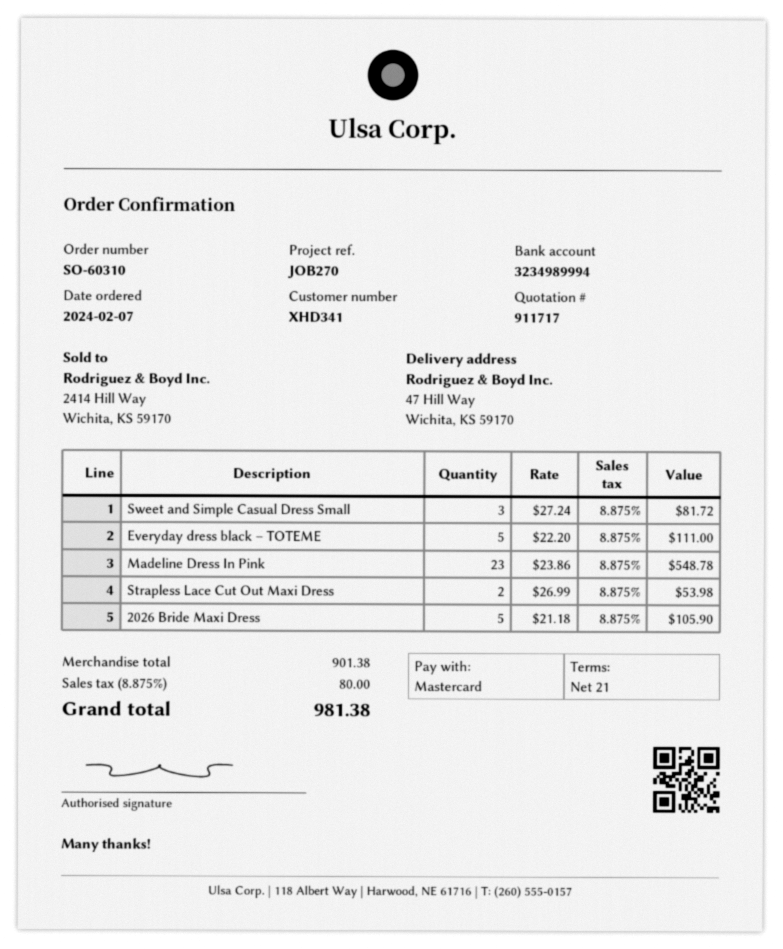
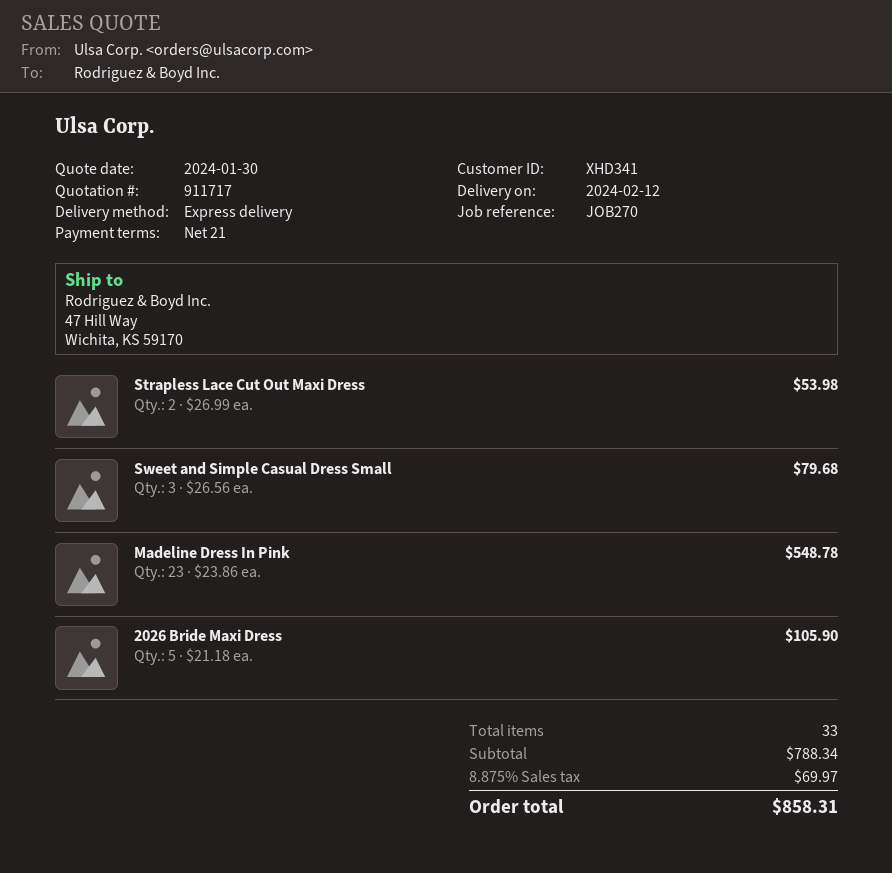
Sweet and Simple Casual Dress Small: 3 x 27.24 = 81.72 -> 3 x 26.56 = 79.68
Everyday dress black – TOTEME: 5 x 22.20 = 111.00 -> none
subtotal: 901.38 -> 788.34
tax: 8.875% = 80.00 -> 8.875% = 69.97
total: 981.38 -> 858.31

